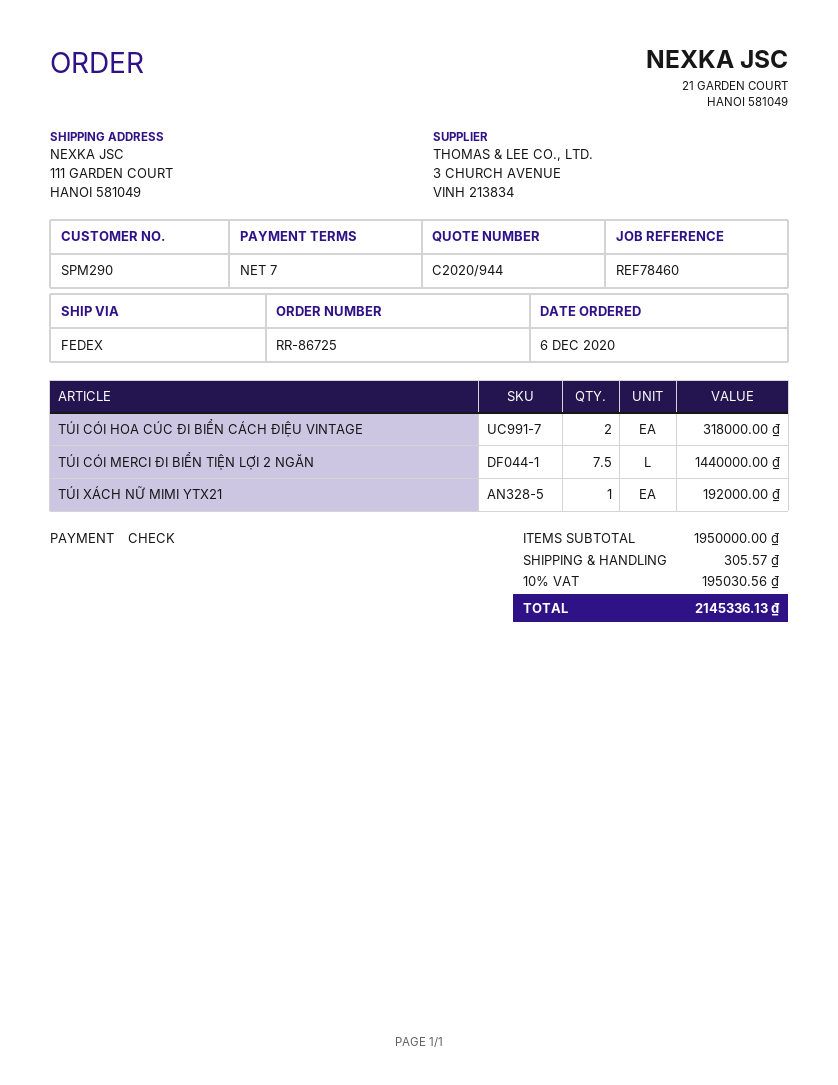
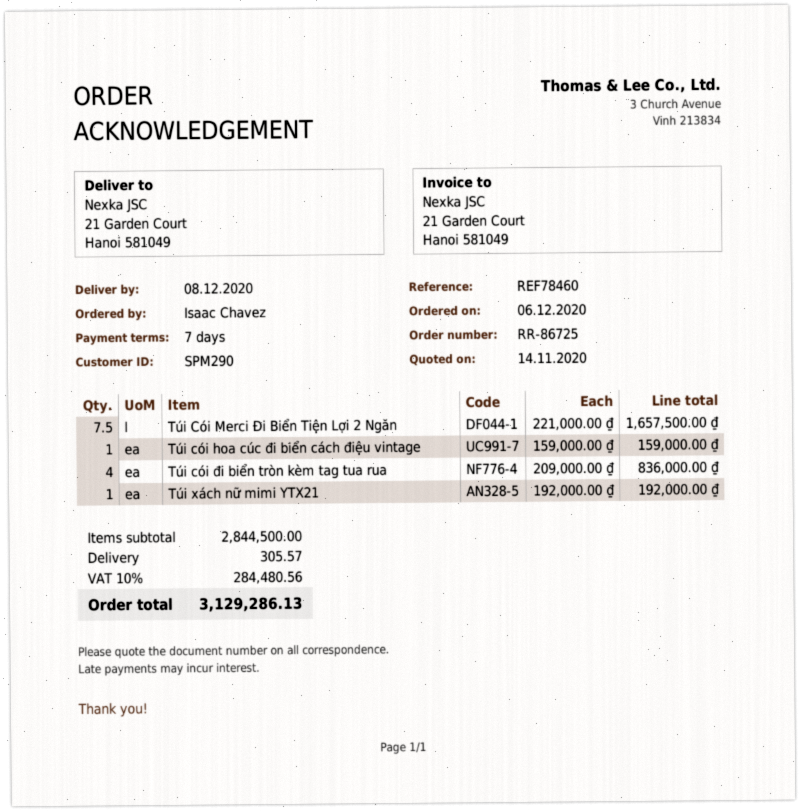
ship to: 111 GARDEN COURT, HANOI 581049 -> 21 Garden Court, Hanoi 581049
TÚI CÓI HOA CÚC ĐI BIỂN CÁCH ĐIỆU VINTAGE: 2 for 318000.00 -> 1 for 159000.00
TÚI CÓI MERCI ĐI BIỂN TIỆN LỢI 2 NGĂN: 7.5 for 1440000.00 -> 7.5 for 1657500.00
Túi cói đi biển tròn kèm tag tua rua: none -> 4 for 836000.00
subtotal: 1950000.00 -> 2844500.00
tax: 10% = 195030.56 -> 10% = 284480.56
total: 2145336.13 -> 3129286.13

